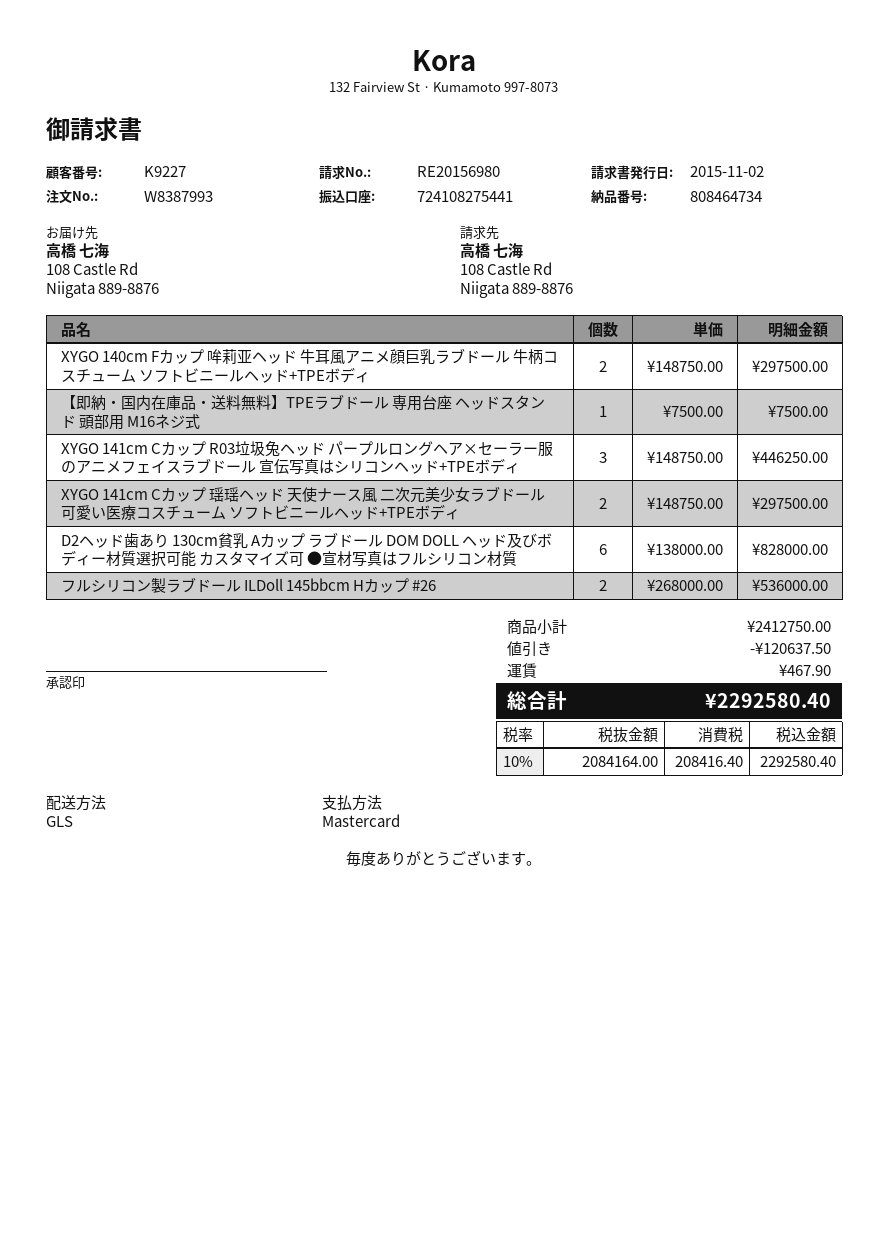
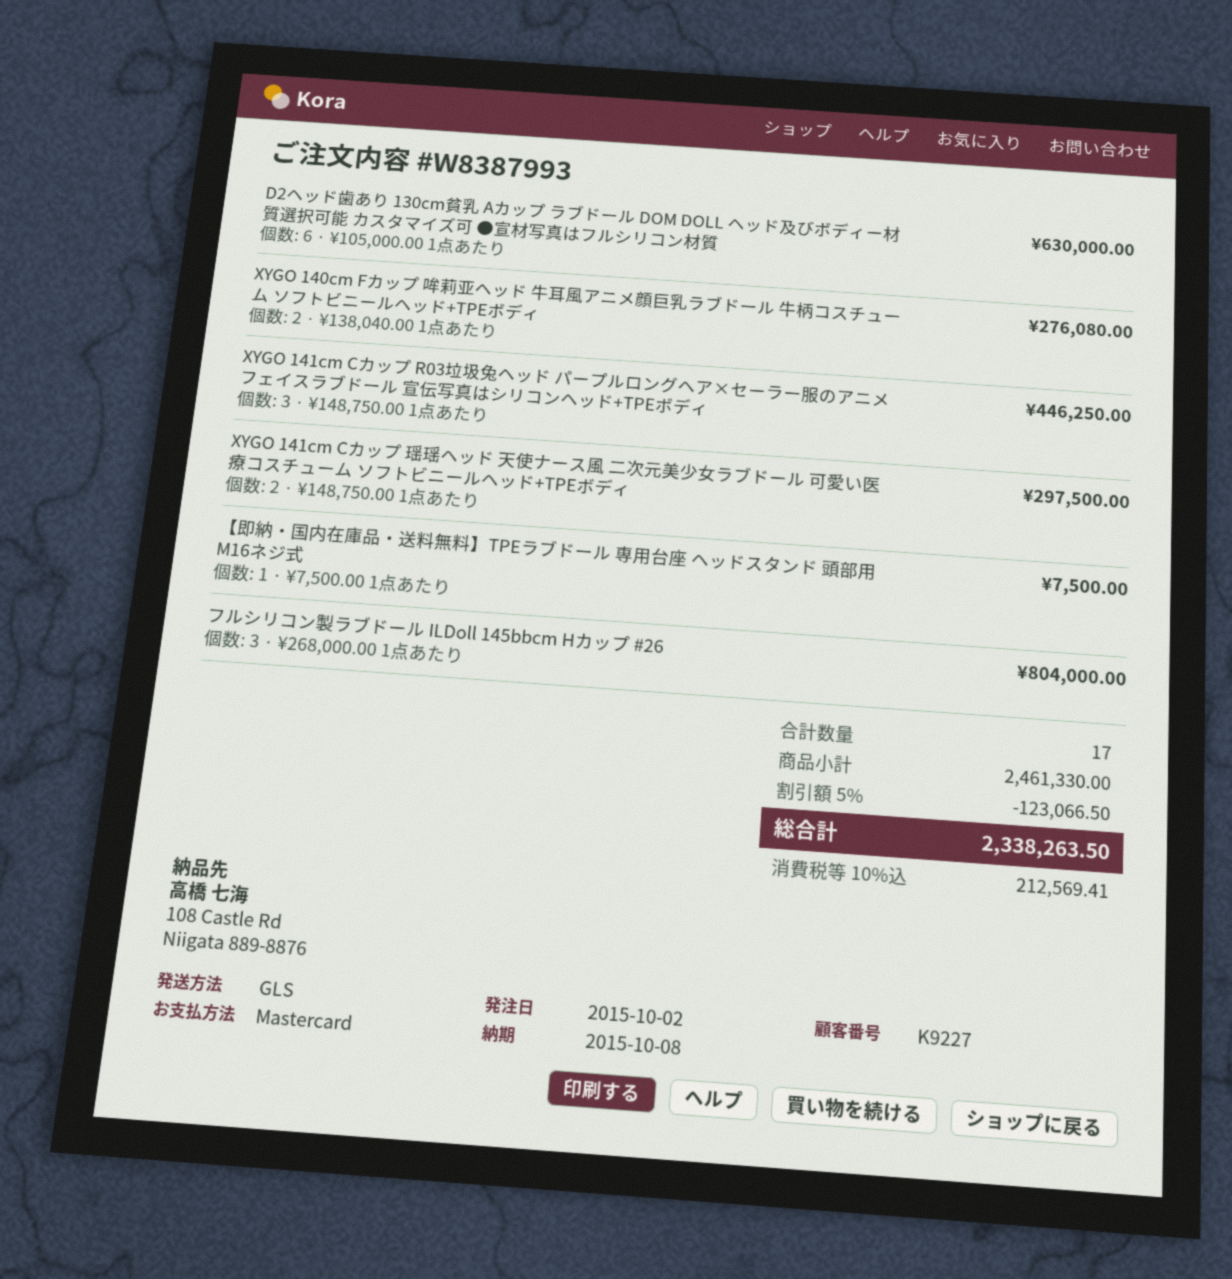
XYGO 140cm Fカップ 哞莉亚ヘッド 牛耳風アニメ顔巨乳ラブドール 牛柄コスチューム ソフトビニールヘッド+TPEボディ: 2 x 148750.00 = 297500.00 -> 2 x 138040.00 = 276080.00
D2ヘッド歯あり 130cm貧乳 Aカップ ラブドール DOM DOLL ヘッド及びボディー材質選択可能 カスタマイズ可 ●宣材写真はフルシリコン材質: 6 x 138000.00 = 828000.00 -> 6 x 105000.00 = 630000.00
フルシリコン製ラブドール ILDoll 145bbcm Hカップ #26: 2 x 268000.00 = 536000.00 -> 3 x 268000.00 = 804000.00
subtotal: 2412750.00 -> 2461330.00
discount: 120637.50 -> 123066.50
shipping: 467.90 -> none
tax: 10% = 208416.40 -> 10% = 212569.41
total: 2292580.40 -> 2338263.50

